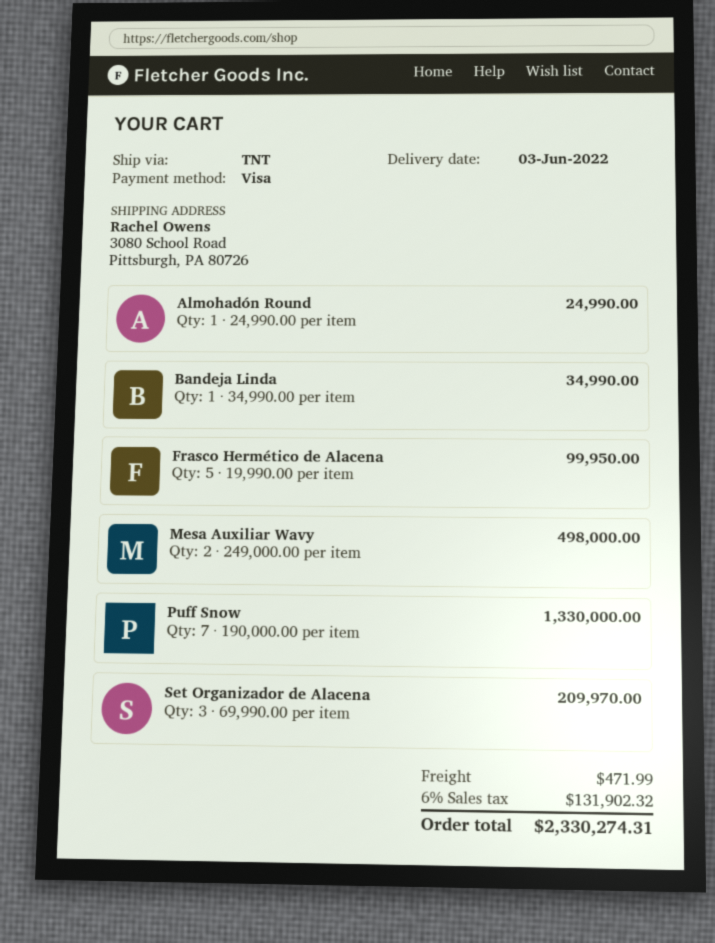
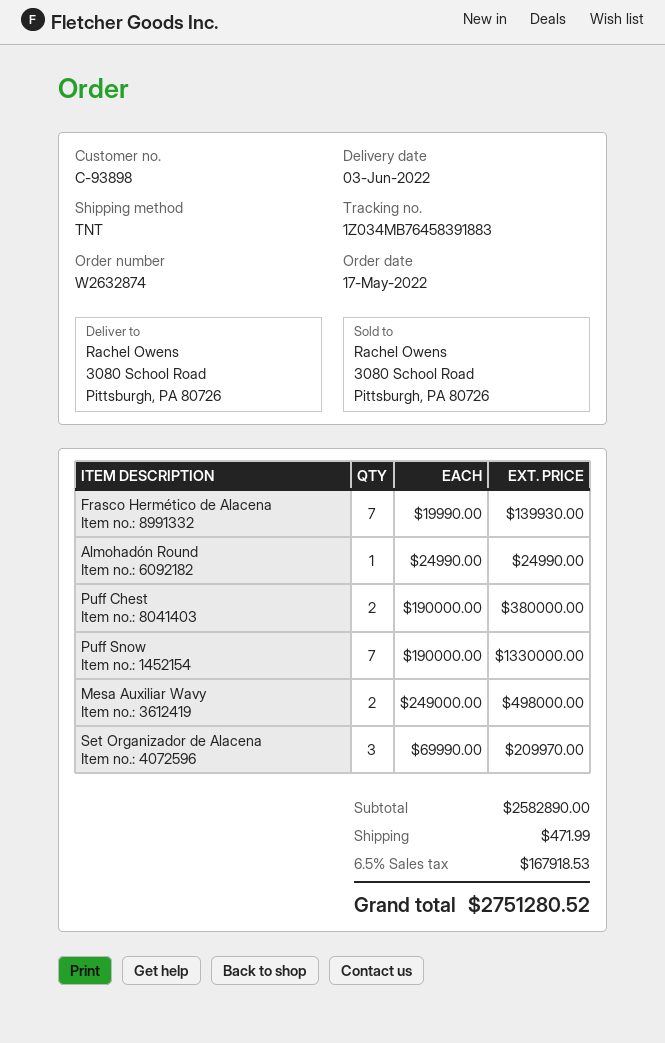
Bandeja Linda: 1 x 34990.00 = 34990.00 -> none
Frasco Hermético de Alacena: 5 x 19990.00 = 99950.00 -> 7 x 19990.00 = 139930.00
Puff Chest: none -> 2 x 190000.00 = 380000.00
tax: 6% = 131902.32 -> 6.5% = 167918.53
total: 2330274.31 -> 2751280.52

